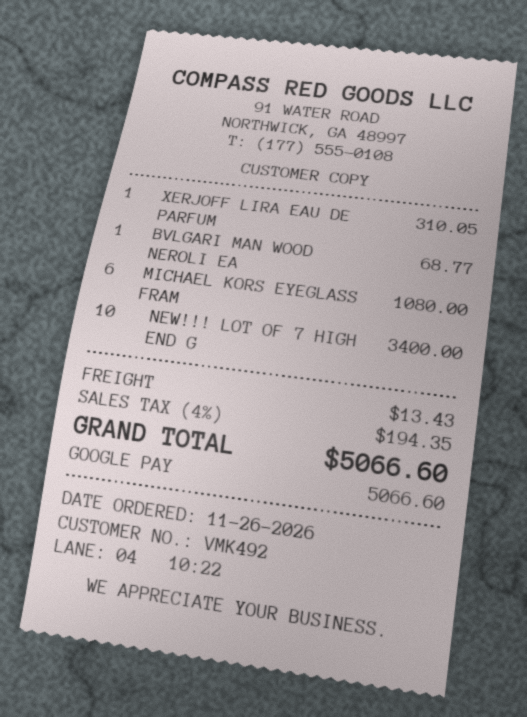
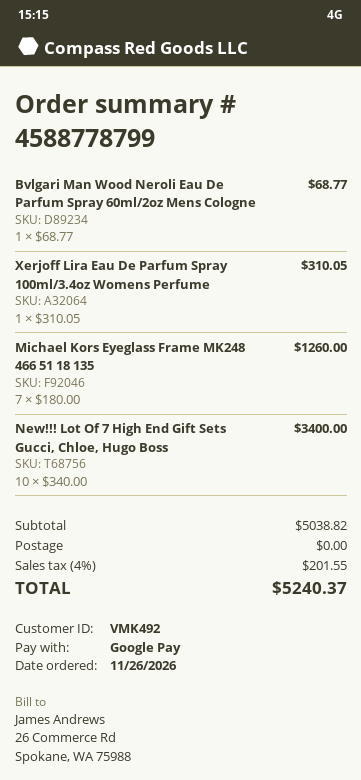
MICHAEL KORS EYEGLASS FRAM: 6 for 1080.00 -> 7 for 1260.00
shipping: 13.43 -> 0.00
tax: 4% = 194.35 -> 4% = 201.55
total: 5066.60 -> 5240.37

